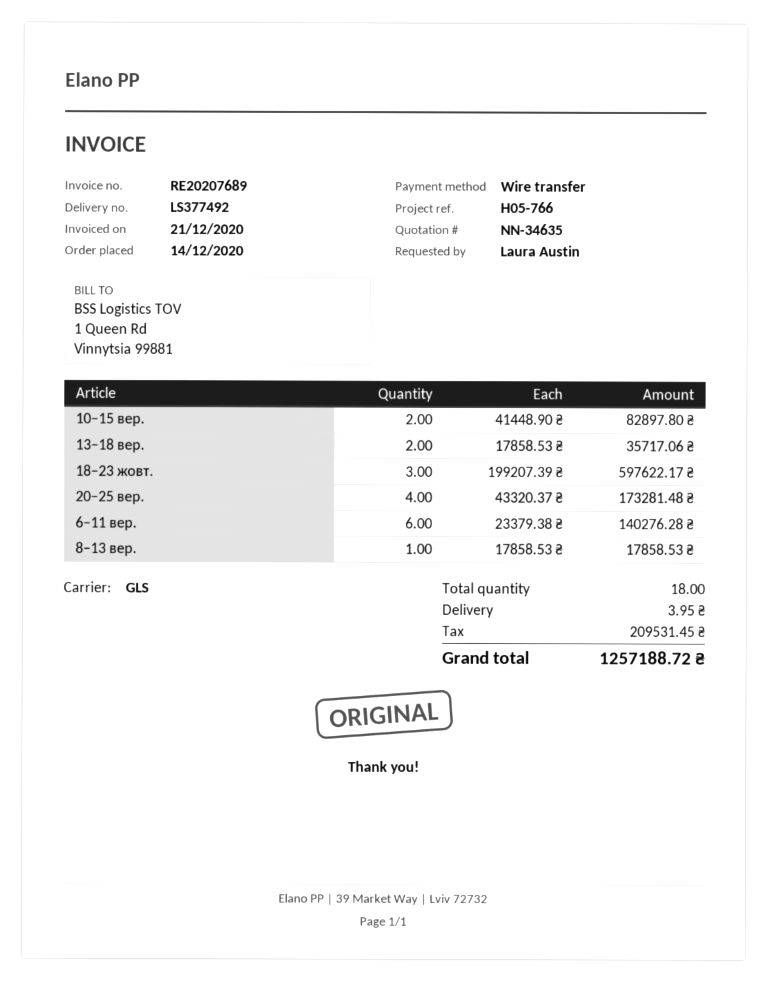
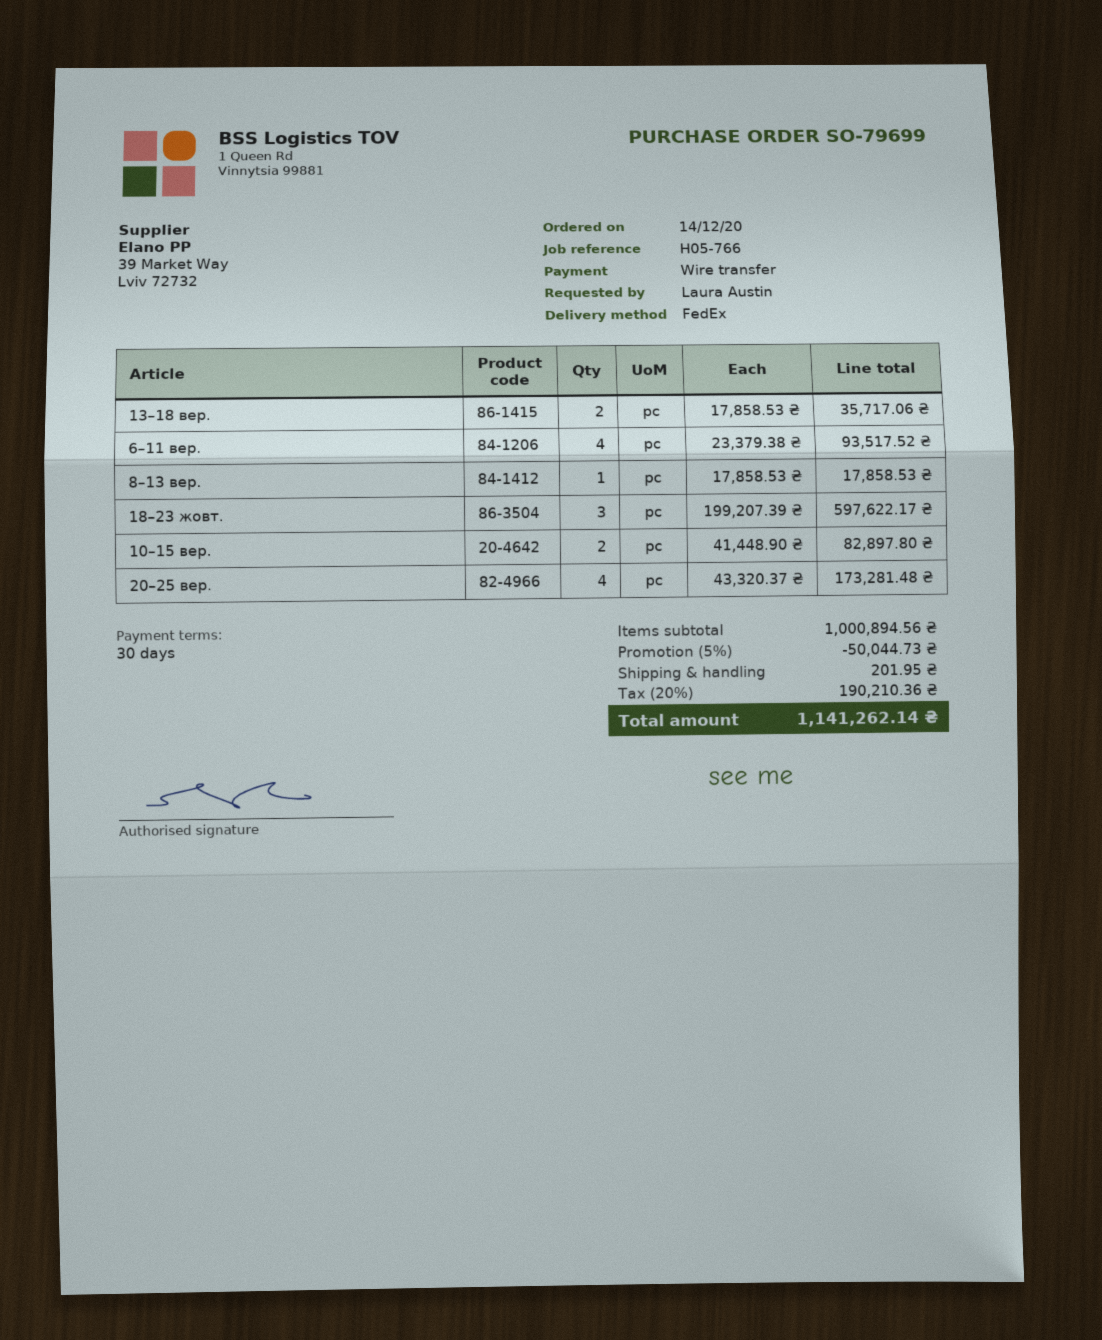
shipping method: GLS -> FedEx
6–11 вер.: 6 x 23379.38 = 140276.28 -> 4 x 23379.38 = 93517.52
discount: none -> 5% = 50044.73
shipping: 3.95 -> 201.95
tax: 209531.45 -> 190210.36
total: 1257188.72 -> 1141262.14

